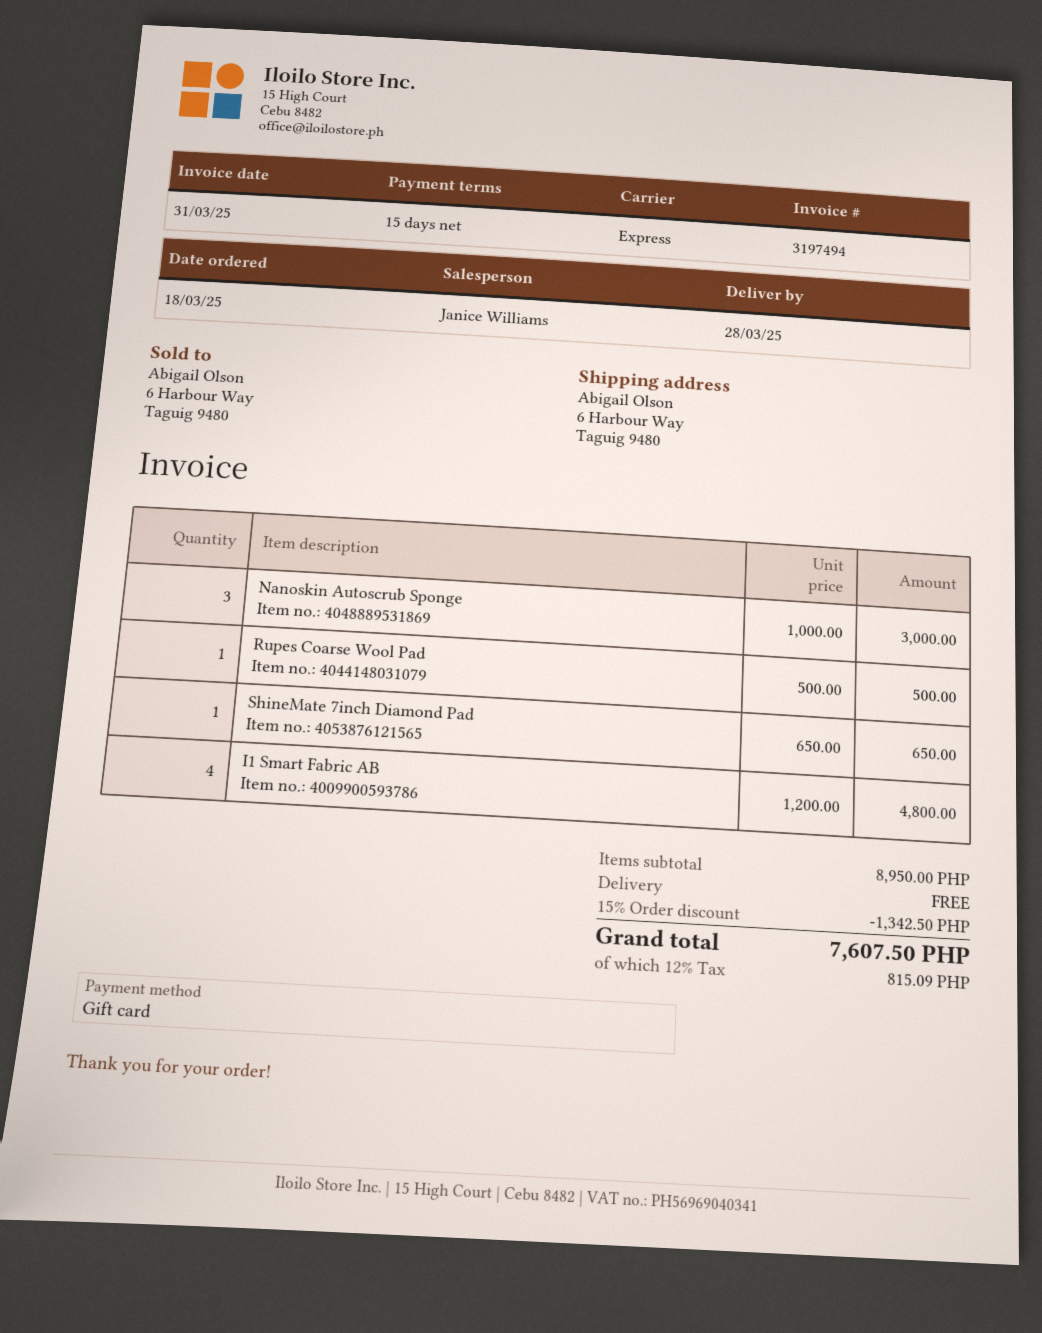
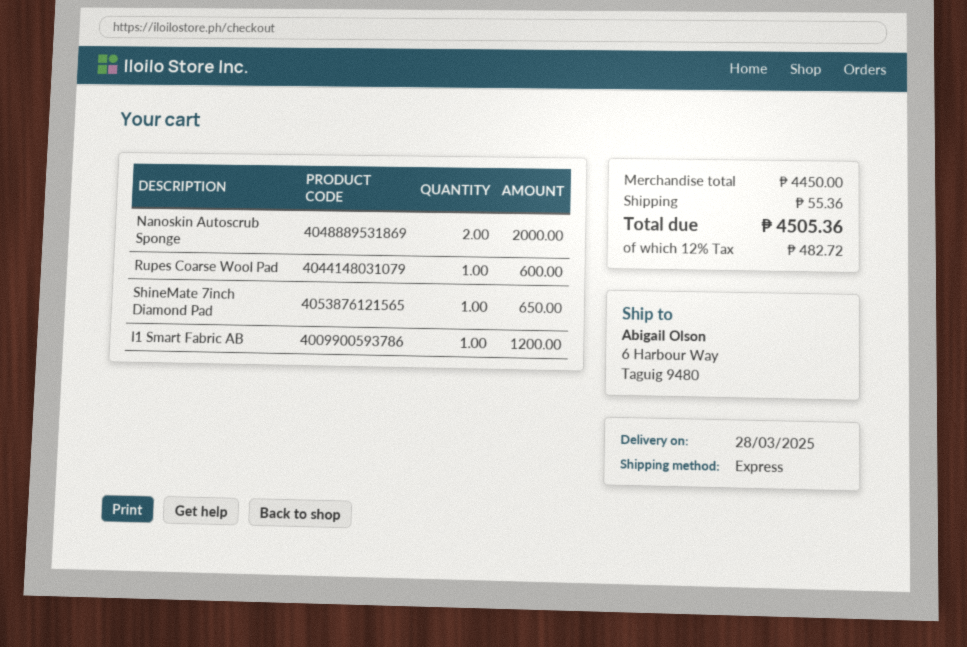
Nanoskin Autoscrub Sponge: 3 for 3000.00 -> 2 for 2000.00
Rupes Coarse Wool Pad: 1 for 500.00 -> 1 for 600.00
I1 Smart Fabric AB: 4 for 4800.00 -> 1 for 1200.00
subtotal: 8950.00 -> 4450.00
discount: 15% = 1342.50 -> none
shipping: 0.00 -> 55.36
tax: 12% = 815.09 -> 12% = 482.72
total: 7607.50 -> 4505.36

